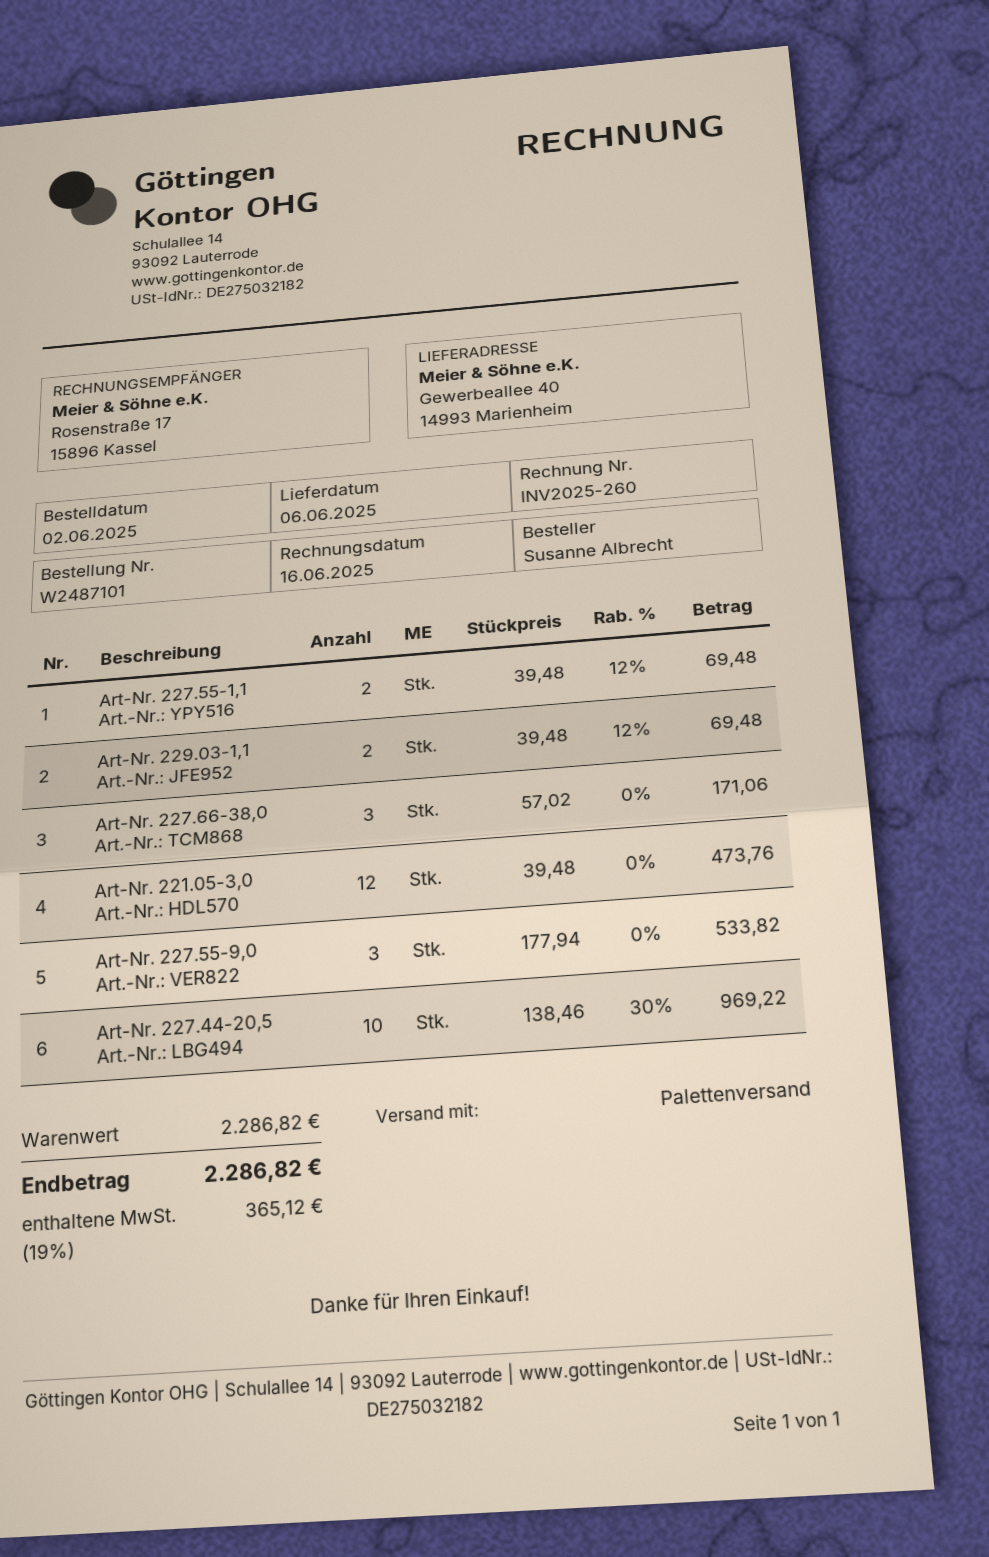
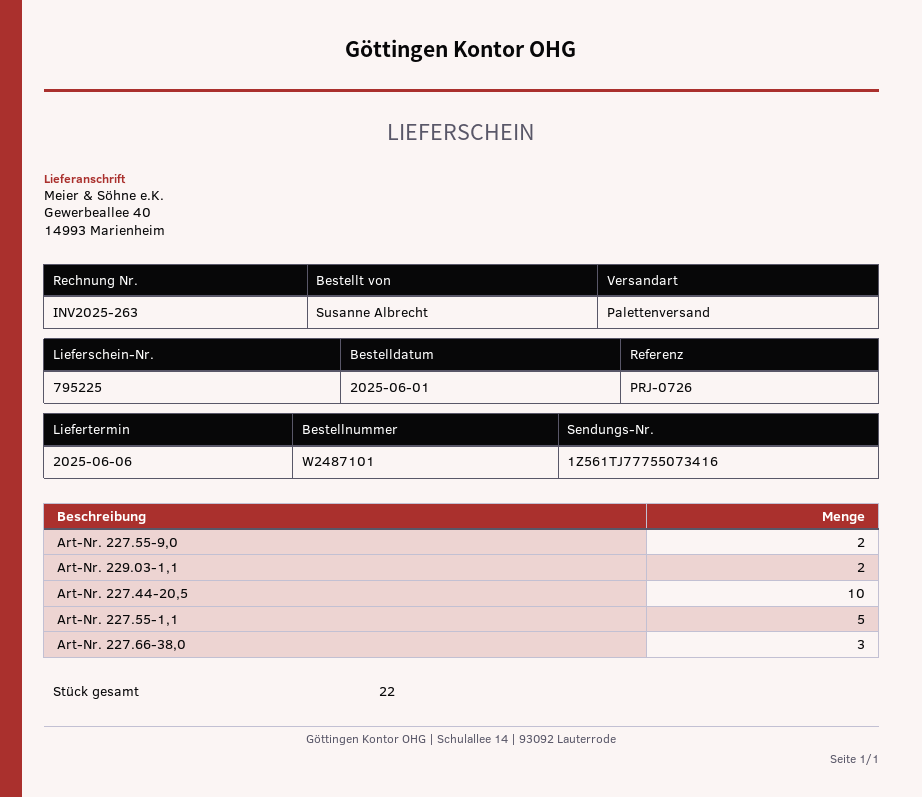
order date: 2025-06-02 -> 2025-06-01
invoice number: INV2025-260 -> INV2025-263
Art-Nr. 227.55-1,1: 2 -> 5
Art-Nr. 221.05-3,0: 12 -> none
Art-Nr. 227.55-9,0: 3 -> 2

